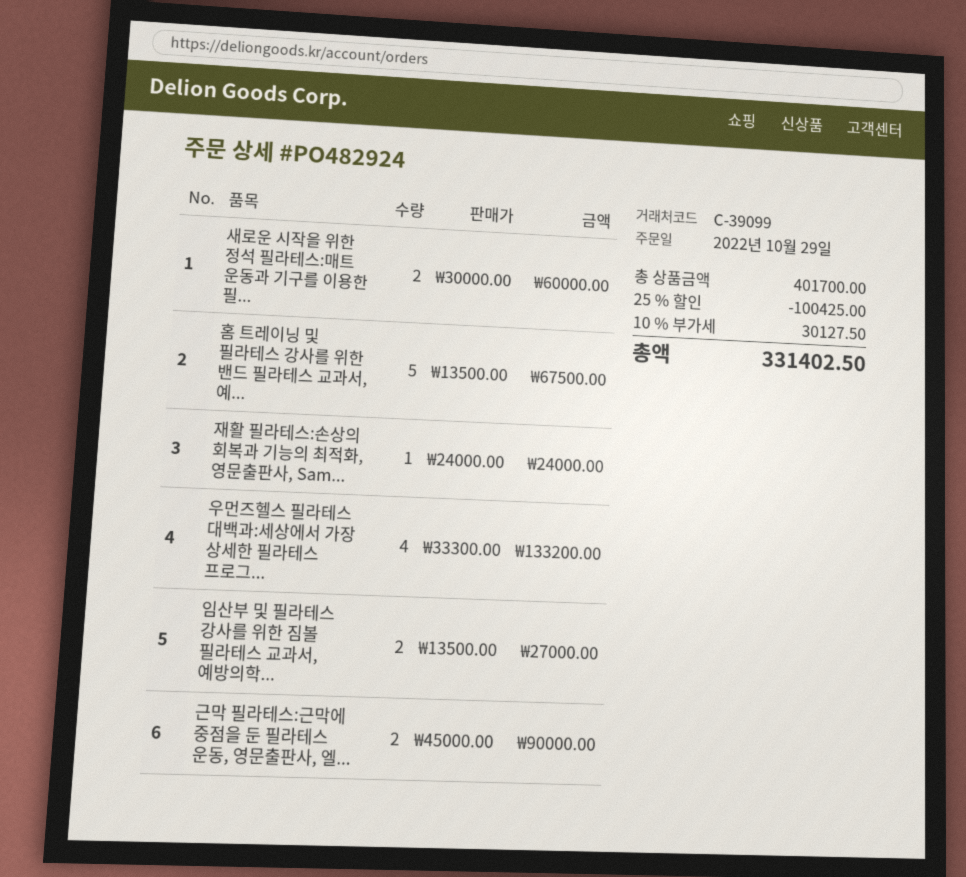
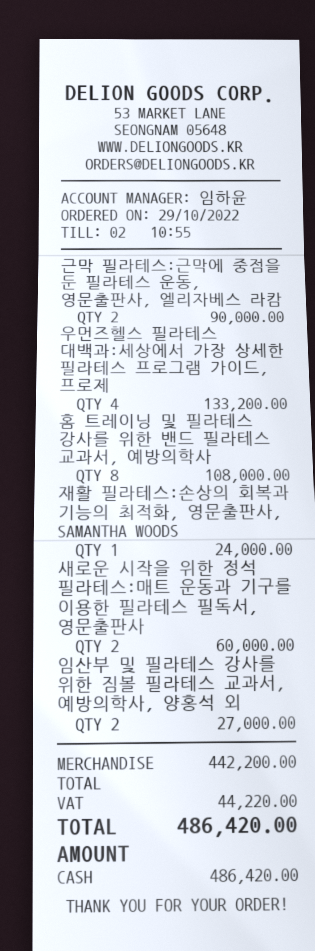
홈 트레이닝 및 필라테스 강사를 위한 밴드 필라테스 교과서, 예...: 5 for 67500.00 -> 8 for 108000.00
subtotal: 401700.00 -> 442200.00
discount: 25% = 100425.00 -> none
tax: 30127.50 -> 44220.00
total: 331402.50 -> 486420.00

